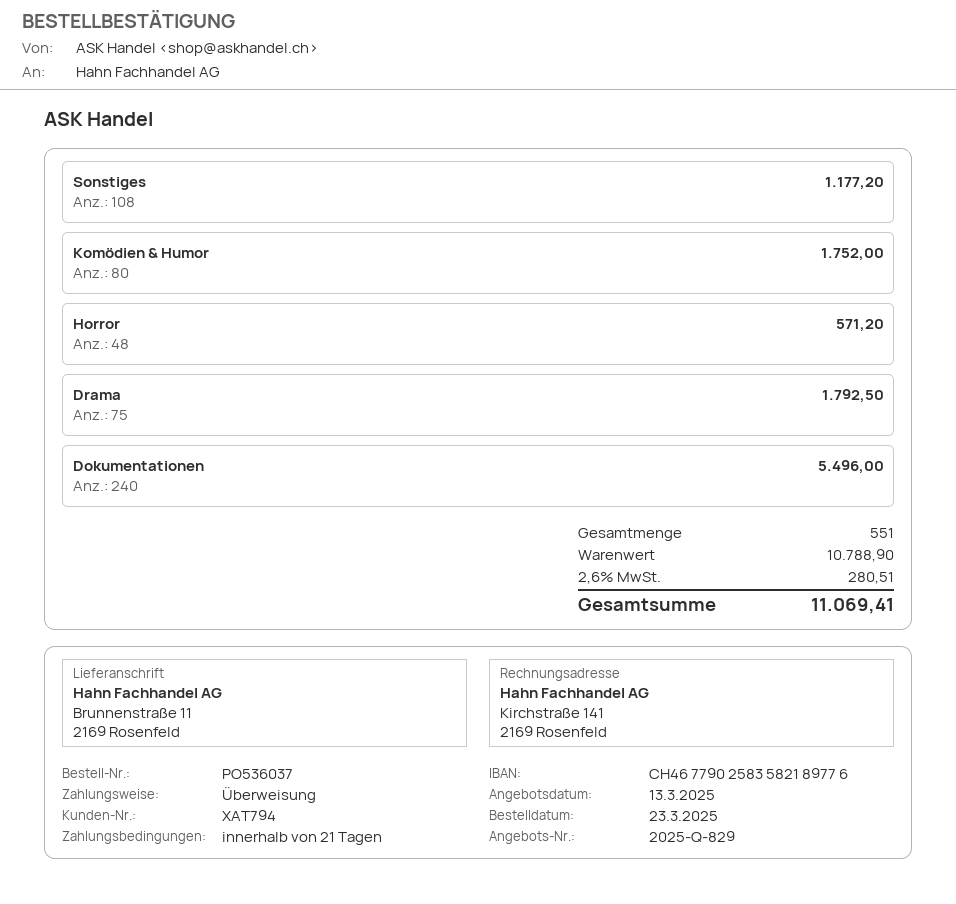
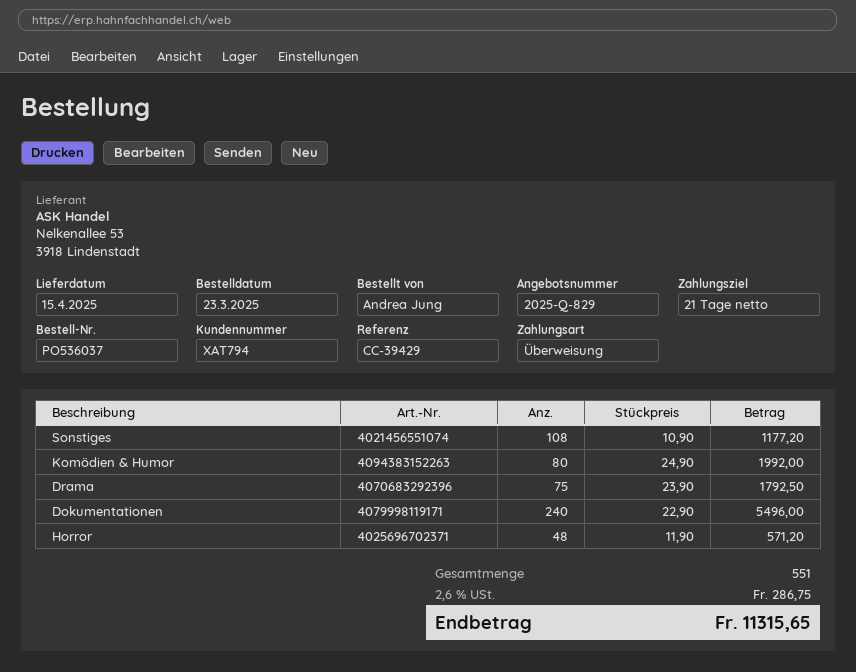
Komödien & Humor: 80 for 1752.00 -> 80 for 1992.00
tax: 2.6% = 280.51 -> 2.6% = 286.75
total: 11069.41 -> 11315.65

